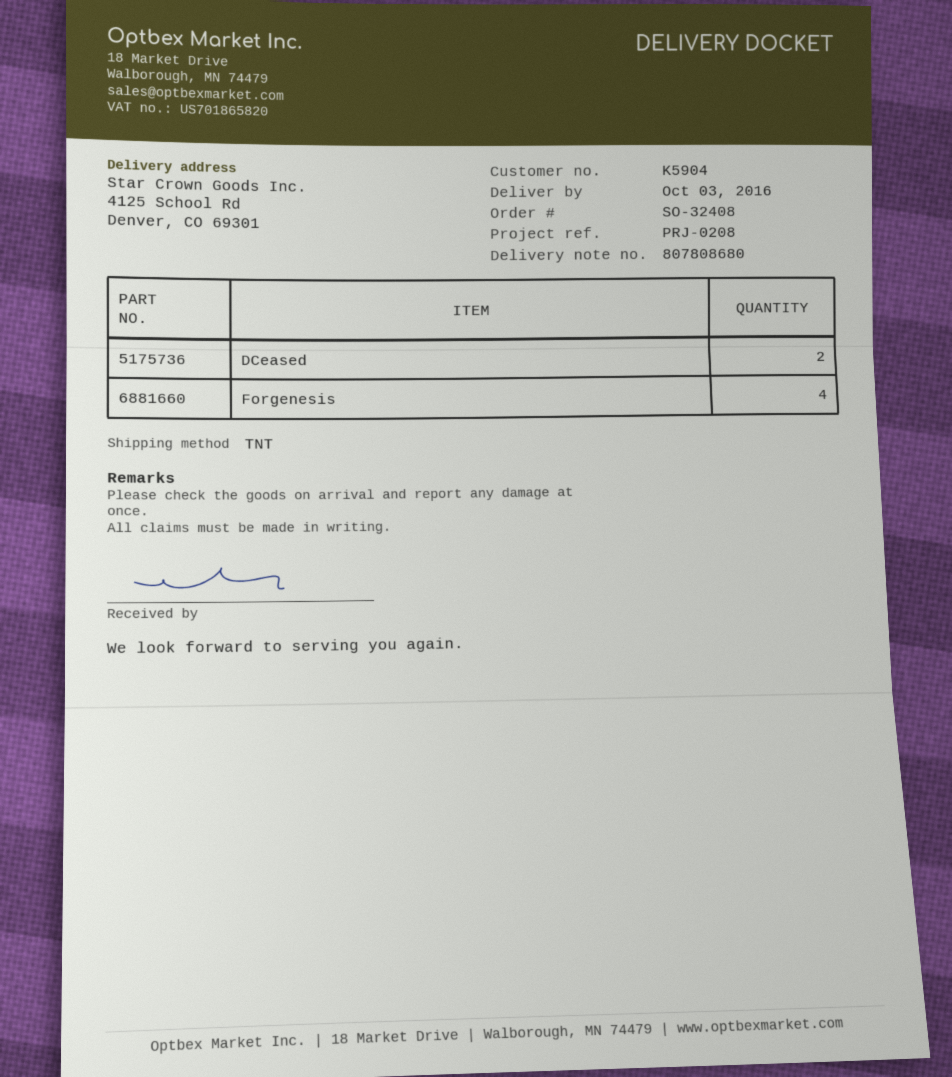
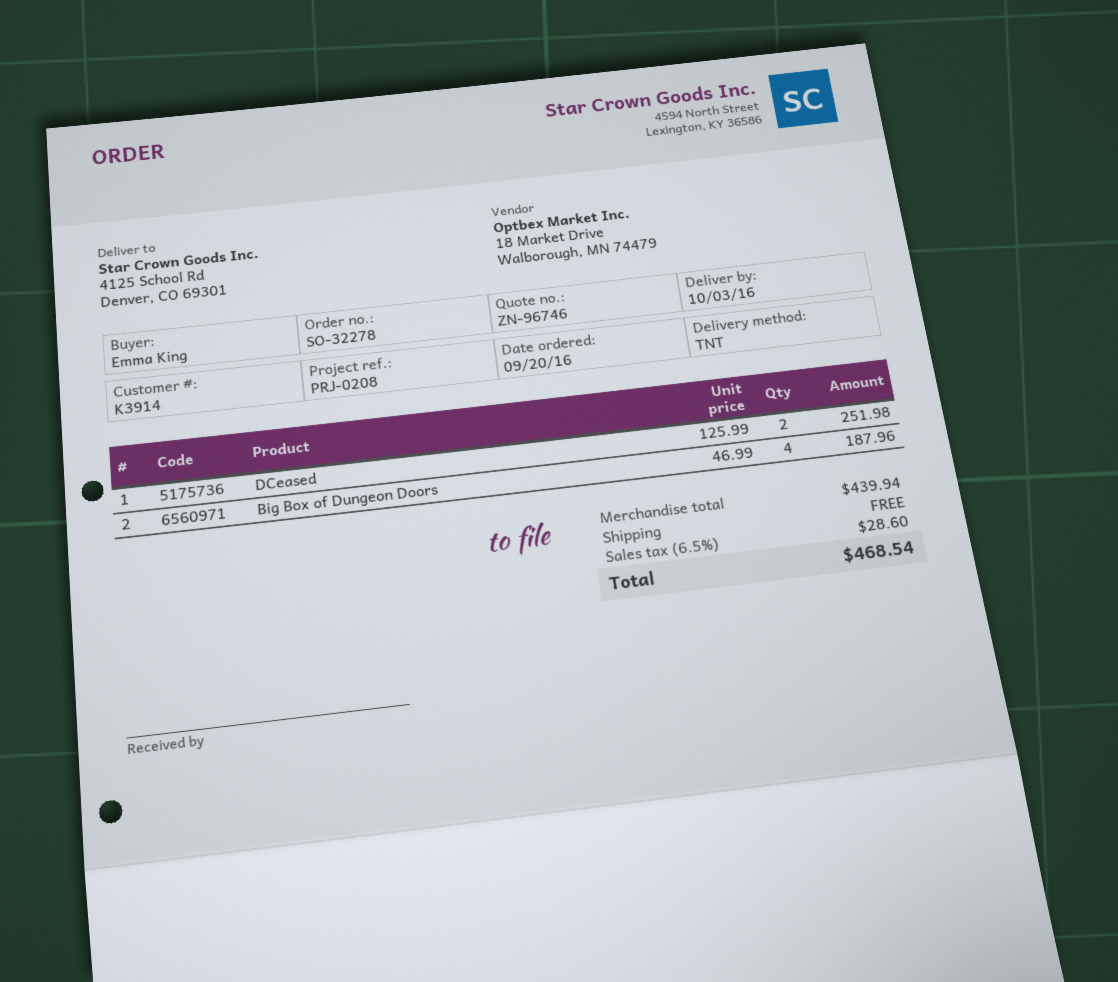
order number: SO-32408 -> SO-32278
customer number: K5904 -> K3914
Forgenesis: 4 -> none
Big Box of Dungeon Doors: none -> 4

